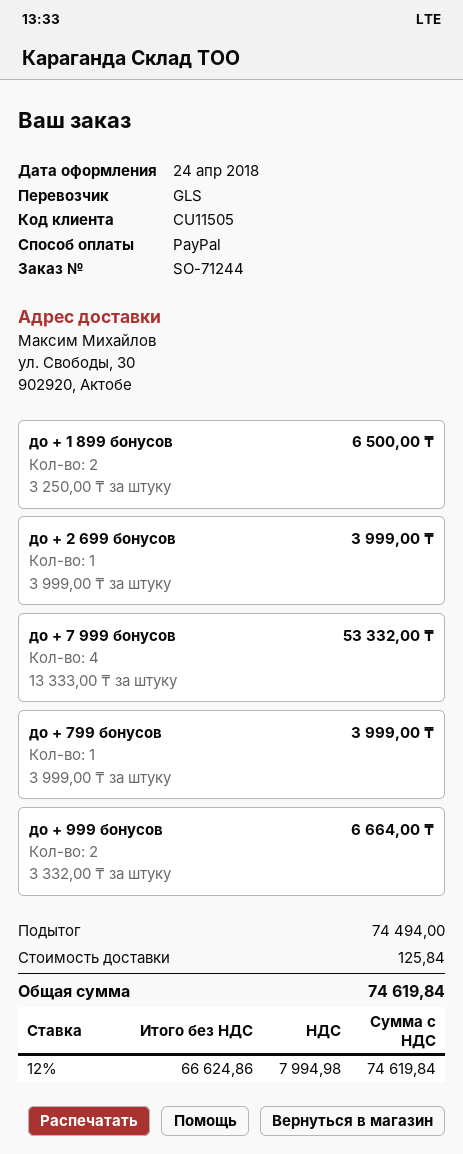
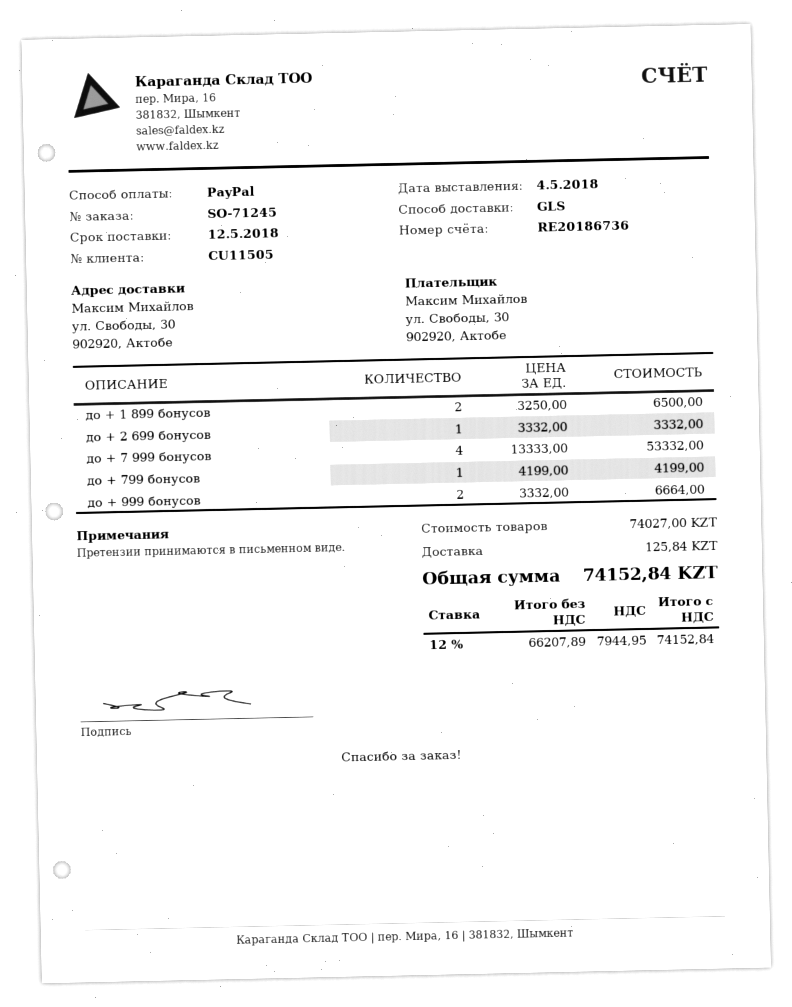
order number: SO-71244 -> SO-71245
до + 2 699 бонусов: 1 x 3999.00 = 3999.00 -> 1 x 3332.00 = 3332.00
до + 799 бонусов: 1 x 3999.00 = 3999.00 -> 1 x 4199.00 = 4199.00
subtotal: 74494.00 -> 74027.00
net: 66624.86 -> 66207.89
tax: 12% = 7994.98 -> 12% = 7944.95
total: 74619.84 -> 74152.84

